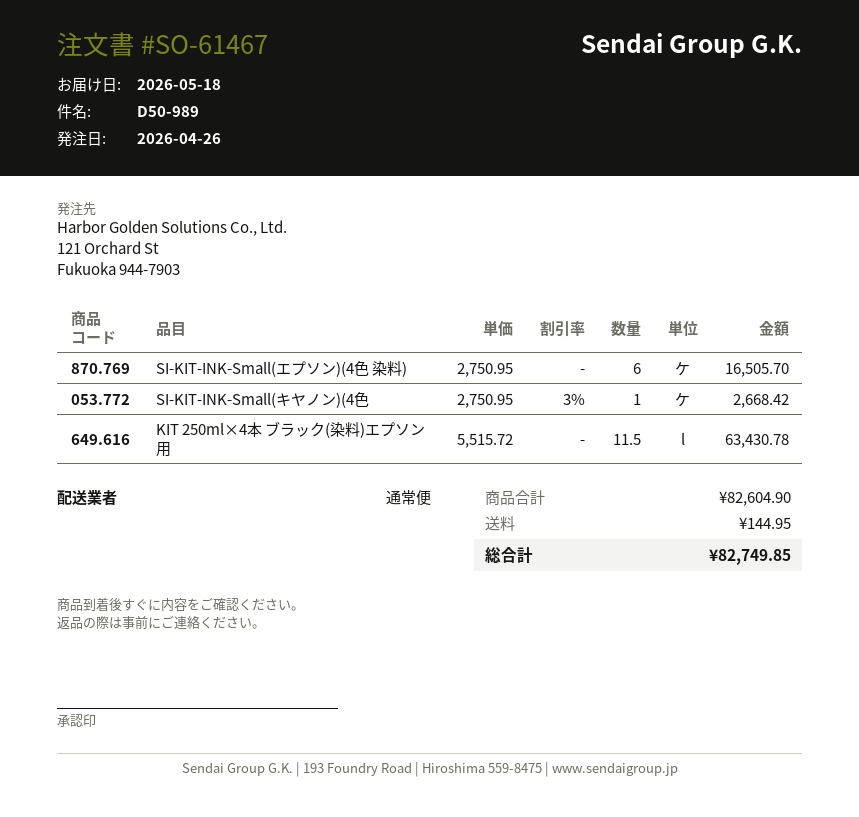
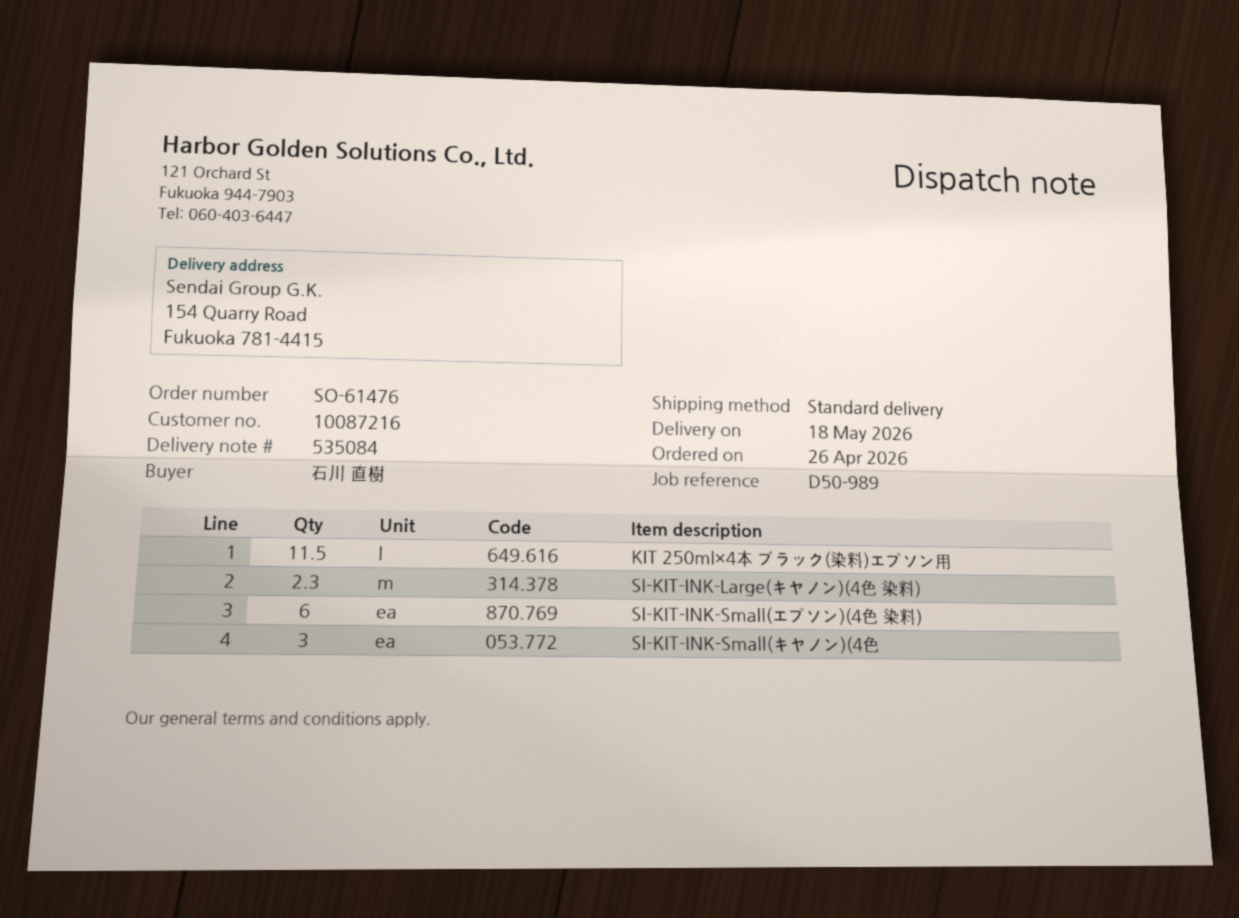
order number: SO-61467 -> SO-61476
SI-KIT-INK-Small(キヤノン)(4色: 1 -> 3
SI-KIT-INK-Large(キヤノン)(4色 染料): none -> 2.3

